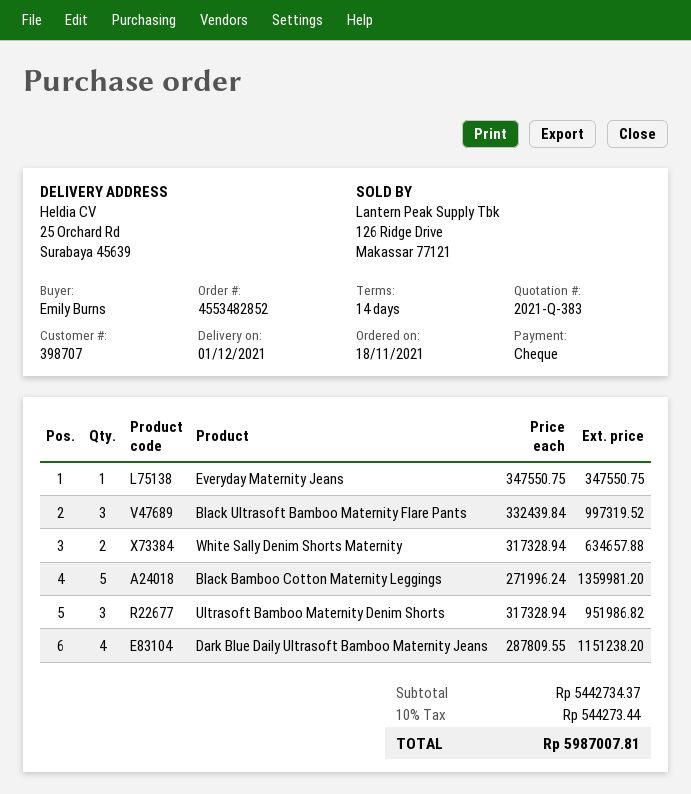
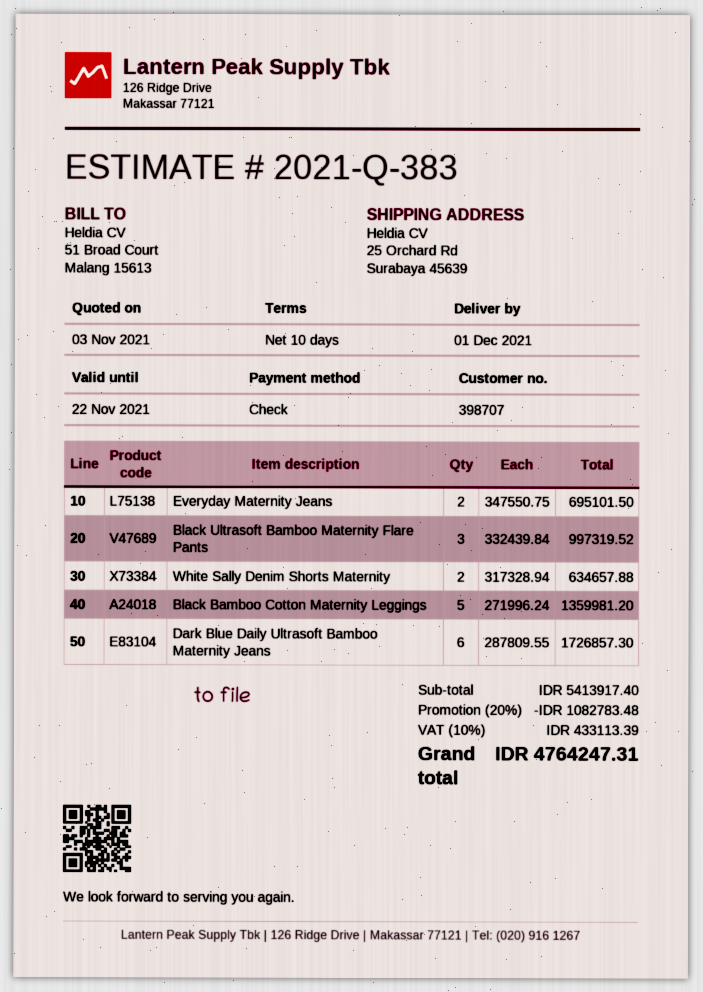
payment terms: 14 days -> 10 days
Everyday Maternity Jeans: 1 x 347550.75 = 347550.75 -> 2 x 347550.75 = 695101.50
Ultrasoft Bamboo Maternity Denim Shorts: 3 x 317328.94 = 951986.82 -> none
Dark Blue Daily Ultrasoft Bamboo Maternity Jeans: 4 x 287809.55 = 1151238.20 -> 6 x 287809.55 = 1726857.30
subtotal: 5442734.37 -> 5413917.40
discount: none -> 20% = 1082783.48
tax: 10% = 544273.44 -> 10% = 433113.39
total: 5987007.81 -> 4764247.31

